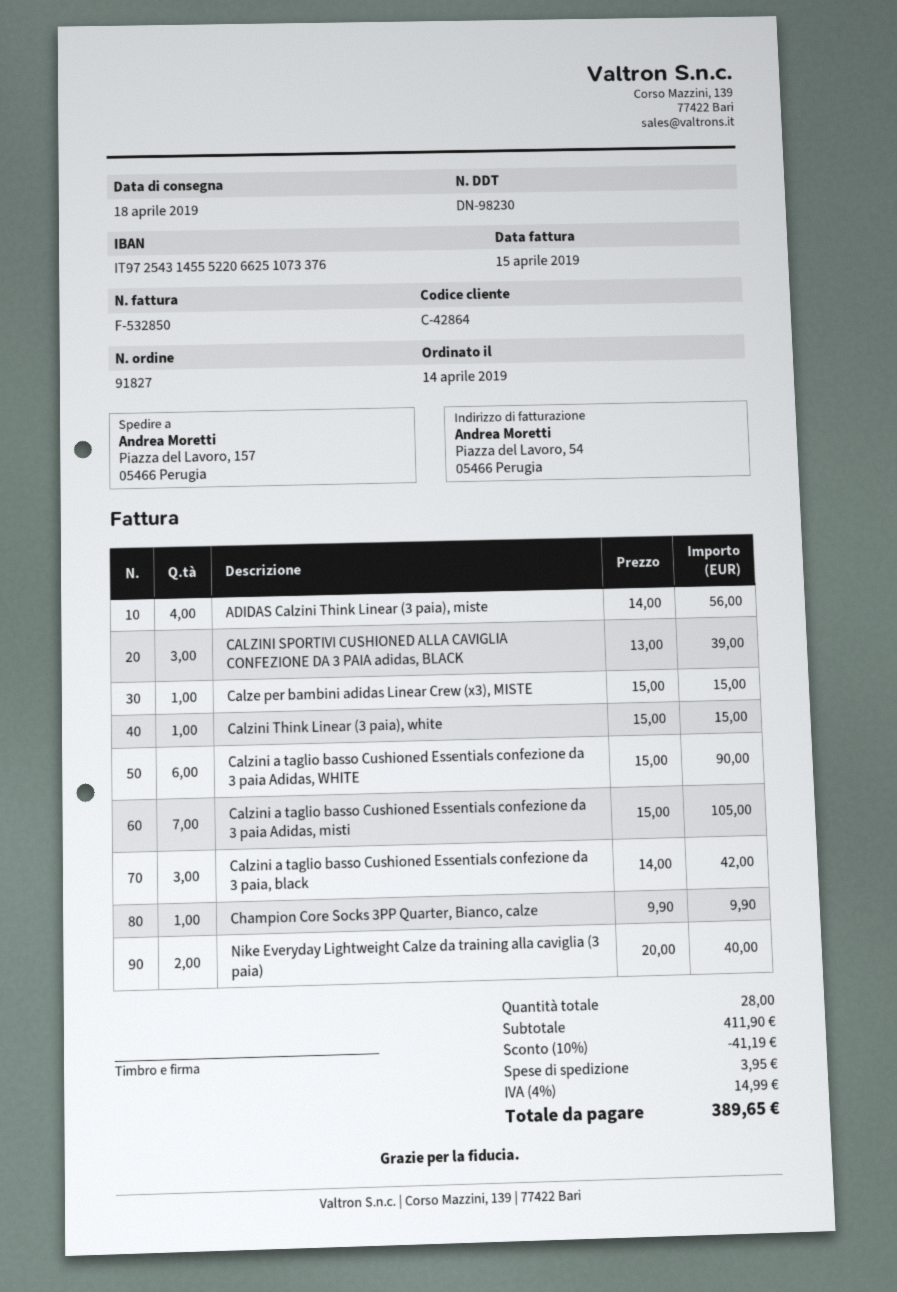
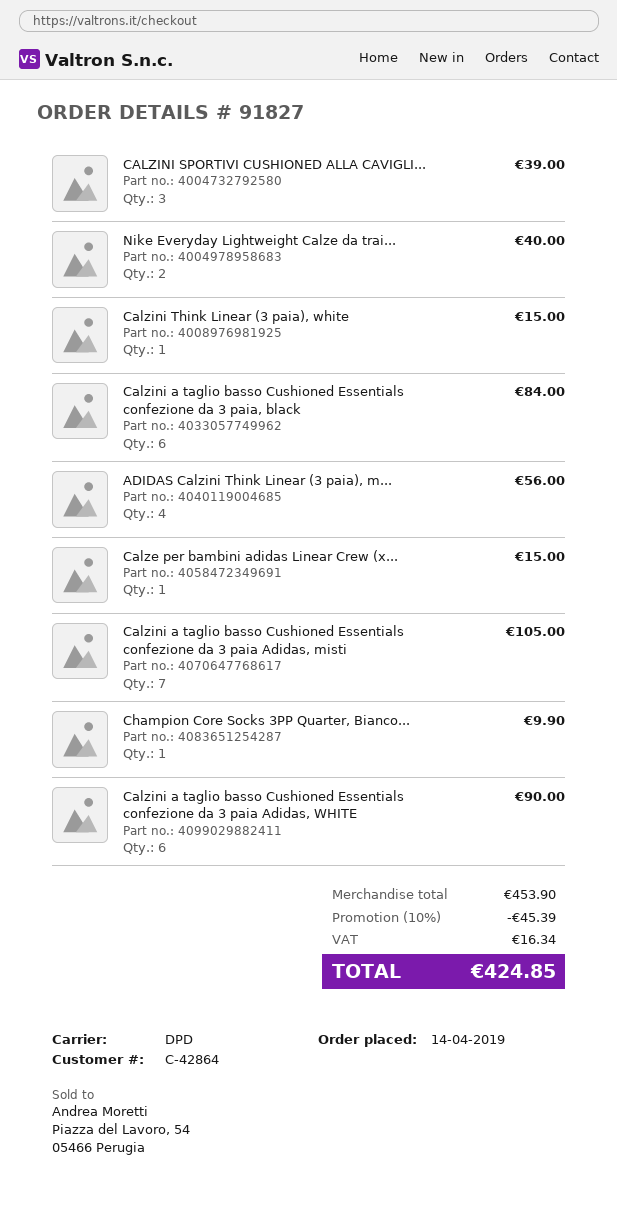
Calzini a taglio basso Cushioned Essentials confezione da 3 paia, black: 3 for 42.00 -> 6 for 84.00
subtotal: 411.90 -> 453.90
discount: 10% = 41.19 -> 10% = 45.39
shipping: 3.95 -> none
tax: 14.99 -> 16.34
total: 389.65 -> 424.85

